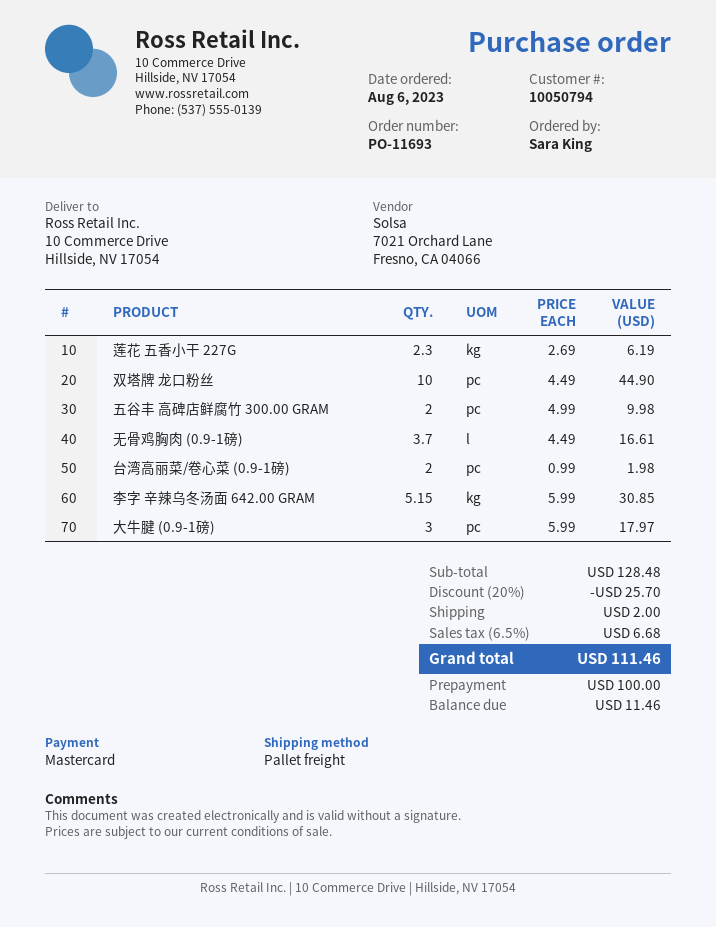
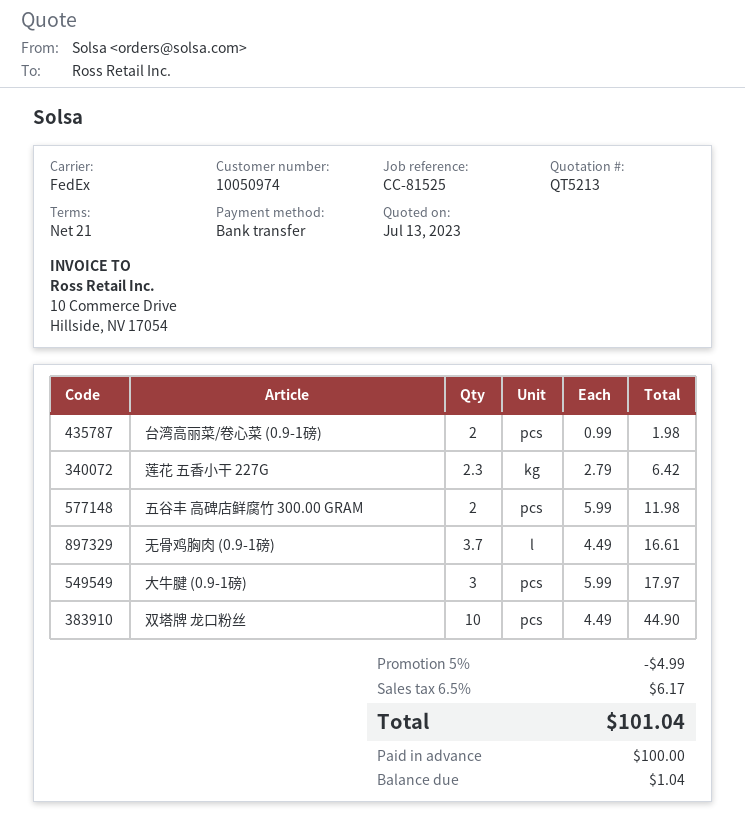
customer number: 10050794 -> 10050974
payment method: Mastercard -> bank transfer
shipping method: pallet freight -> FedEx
莲花 五香小干 227G: 2.3 x 2.69 = 6.19 -> 2.3 x 2.79 = 6.42
五谷丰 高碑店鲜腐竹 300.00 GRAM: 2 x 4.99 = 9.98 -> 2 x 5.99 = 11.98
李字 辛辣乌冬汤面 642.00 GRAM: 5.15 x 5.99 = 30.85 -> none
discount: 20% = 25.70 -> 5% = 4.99
shipping: 2.00 -> none
tax: 6.5% = 6.68 -> 6.5% = 6.17
total: 111.46 -> 101.04
balance: 11.46 -> 1.04

